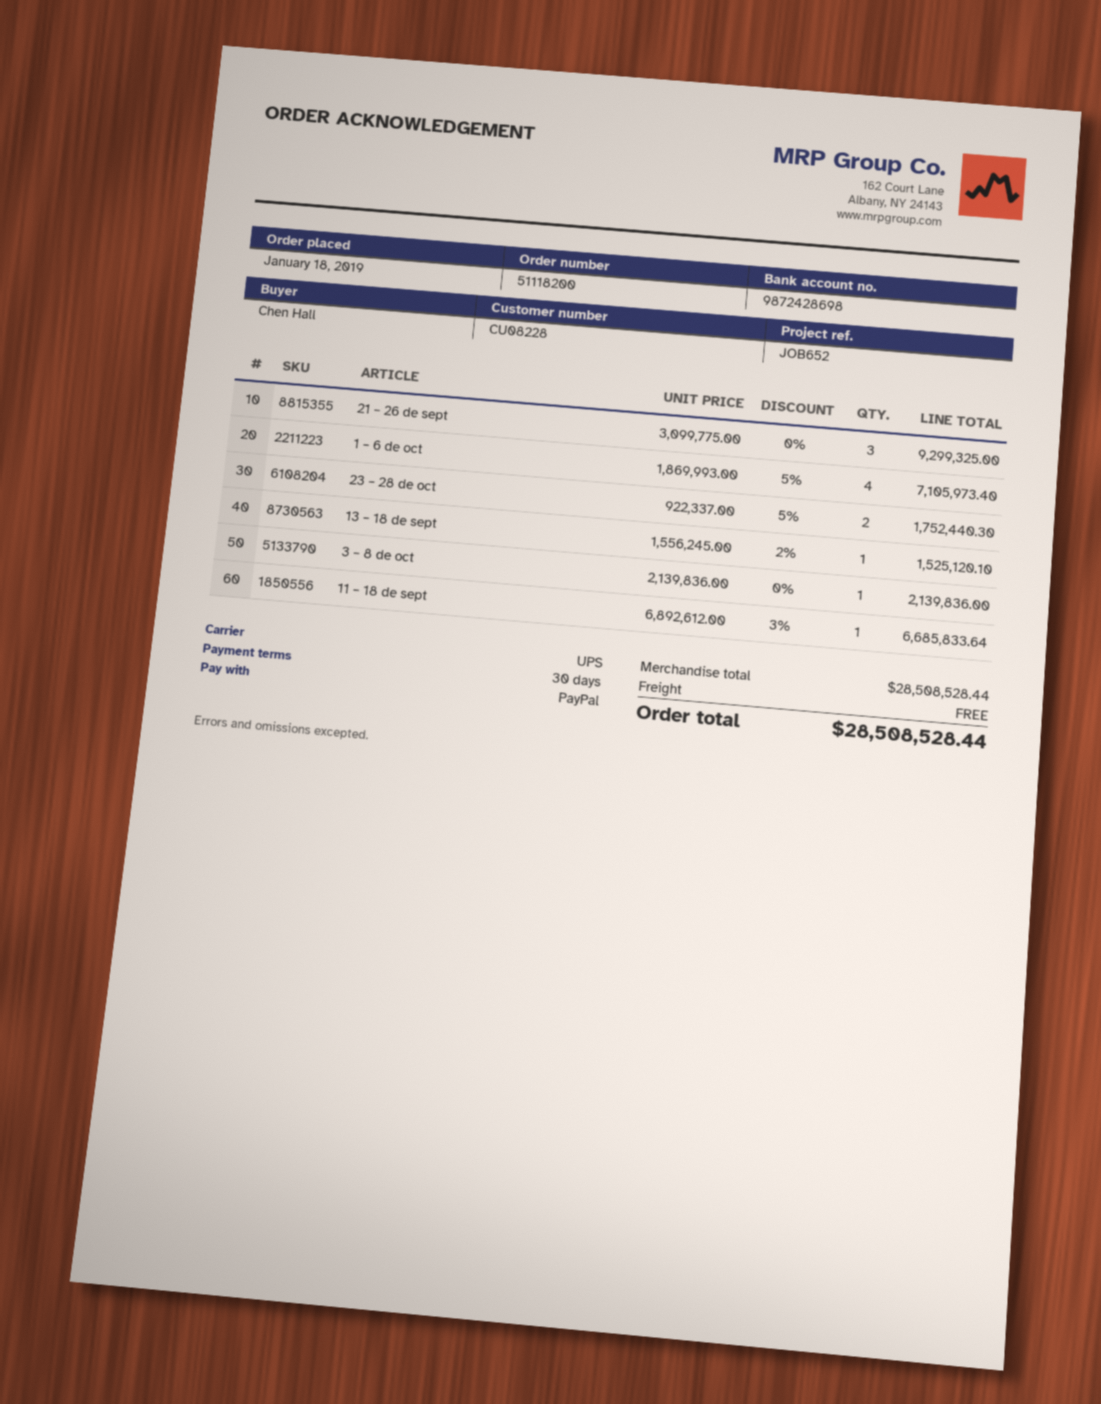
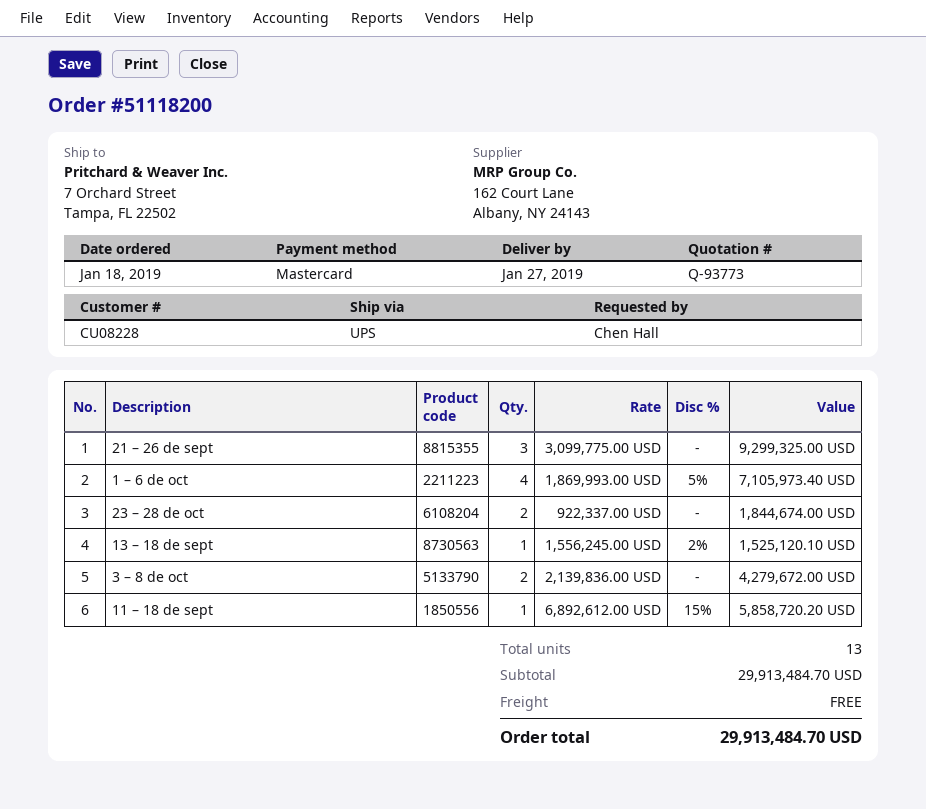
payment method: PayPal -> Mastercard
23 – 28 de oct: 2 x 922337.00 - 5% = 1752440.30 -> 2 x 922337.00 = 1844674.00
3 – 8 de oct: 1 x 2139836.00 = 2139836.00 -> 2 x 2139836.00 = 4279672.00
11 – 18 de sept: 1 x 6892612.00 - 3% = 6685833.64 -> 1 x 6892612.00 - 15% = 5858720.20
subtotal: 28508528.44 -> 29913484.70
total: 28508528.44 -> 29913484.70

